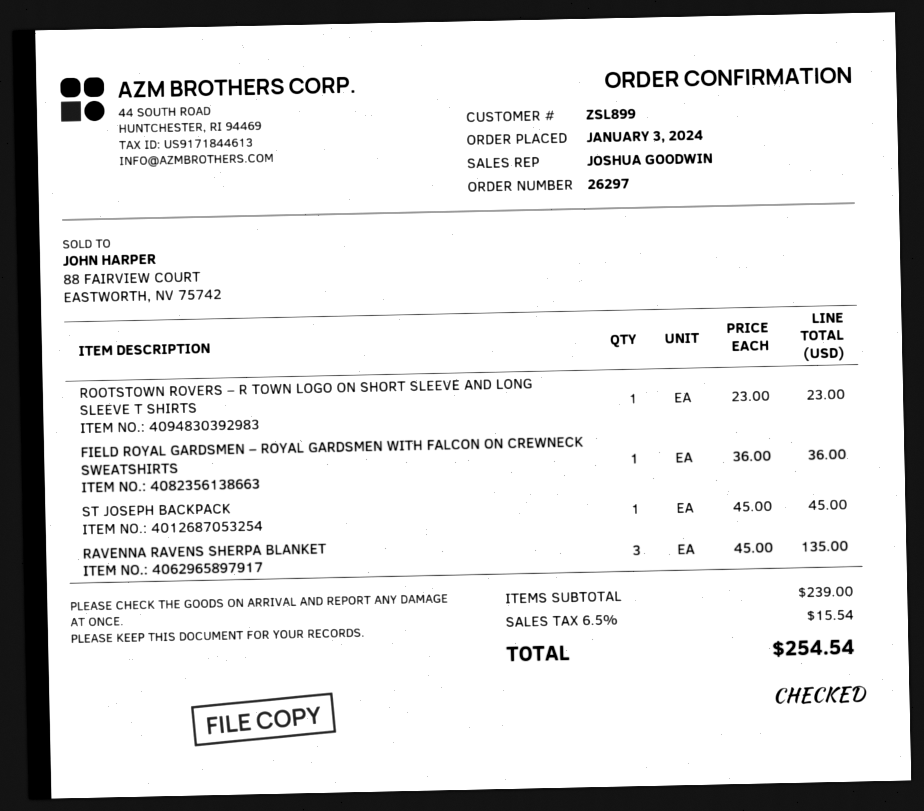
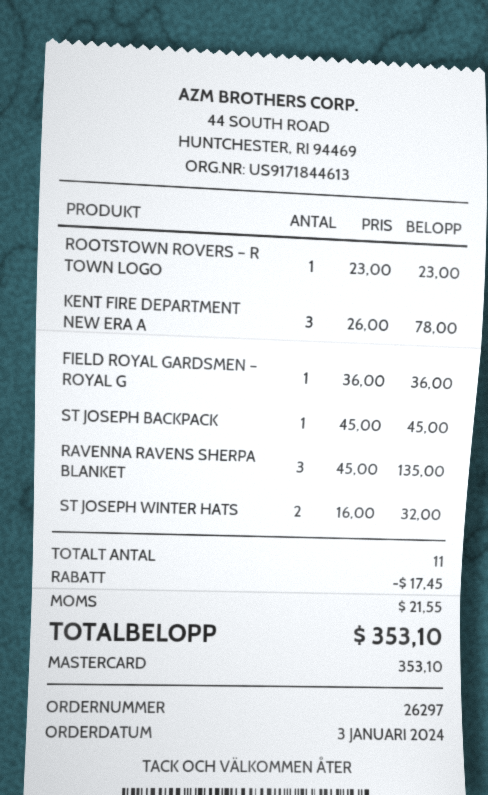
KENT FIRE DEPARTMENT NEW ERA A: none -> 3 x 26.00 = 78.00
ST JOSEPH WINTER HATS: none -> 2 x 16.00 = 32.00
discount: none -> 17.45
tax: 15.54 -> 21.55
total: 254.54 -> 353.10

